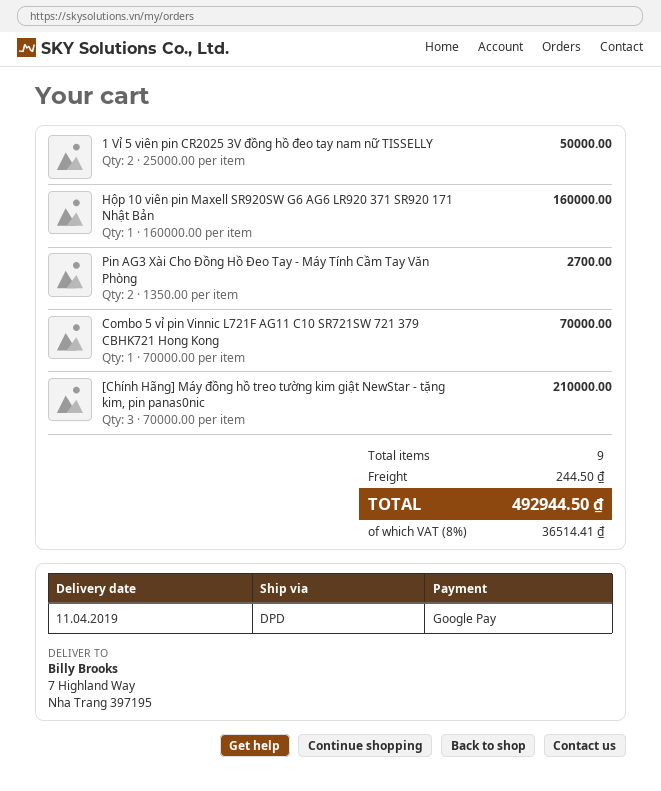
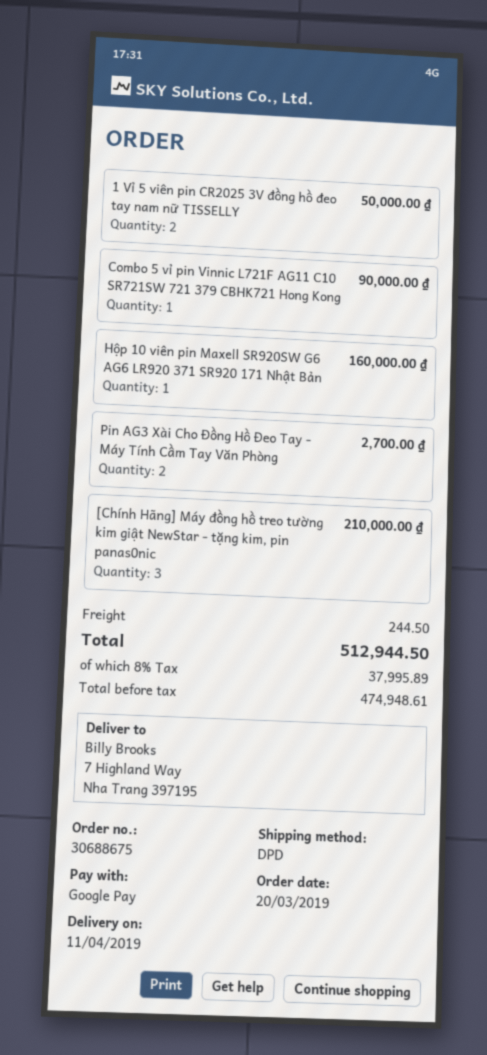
Combo 5 vỉ pin Vinnic L721F AG11 C10 SR721SW 721 379 CBHK721 Hong Kong: 1 for 70000.00 -> 1 for 90000.00
tax: 8% = 36514.41 -> 8% = 37995.89
total: 492944.50 -> 512944.50

